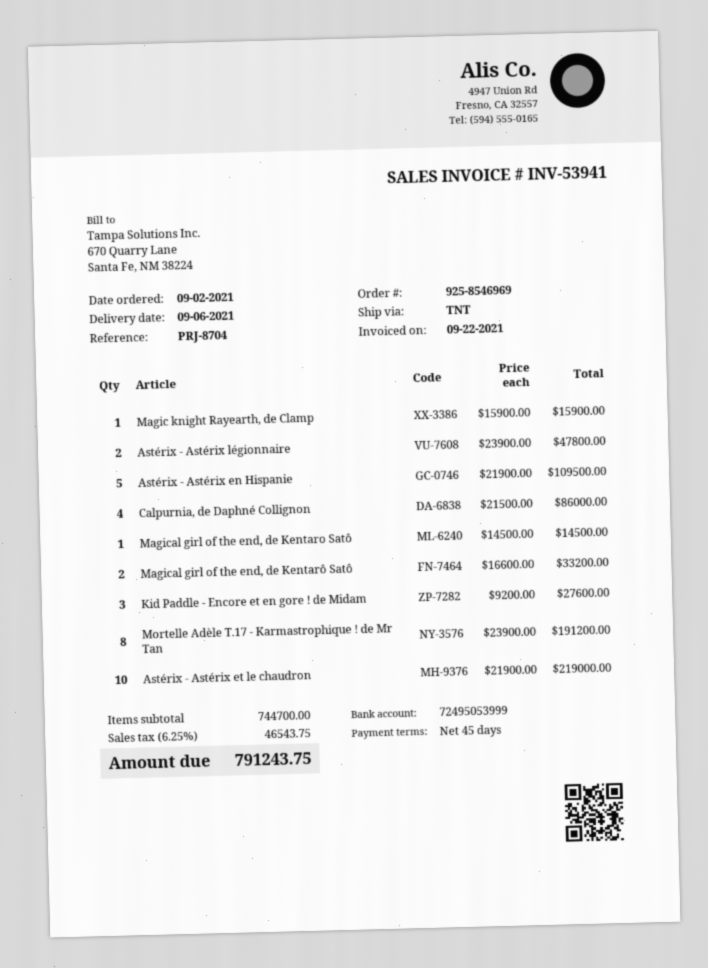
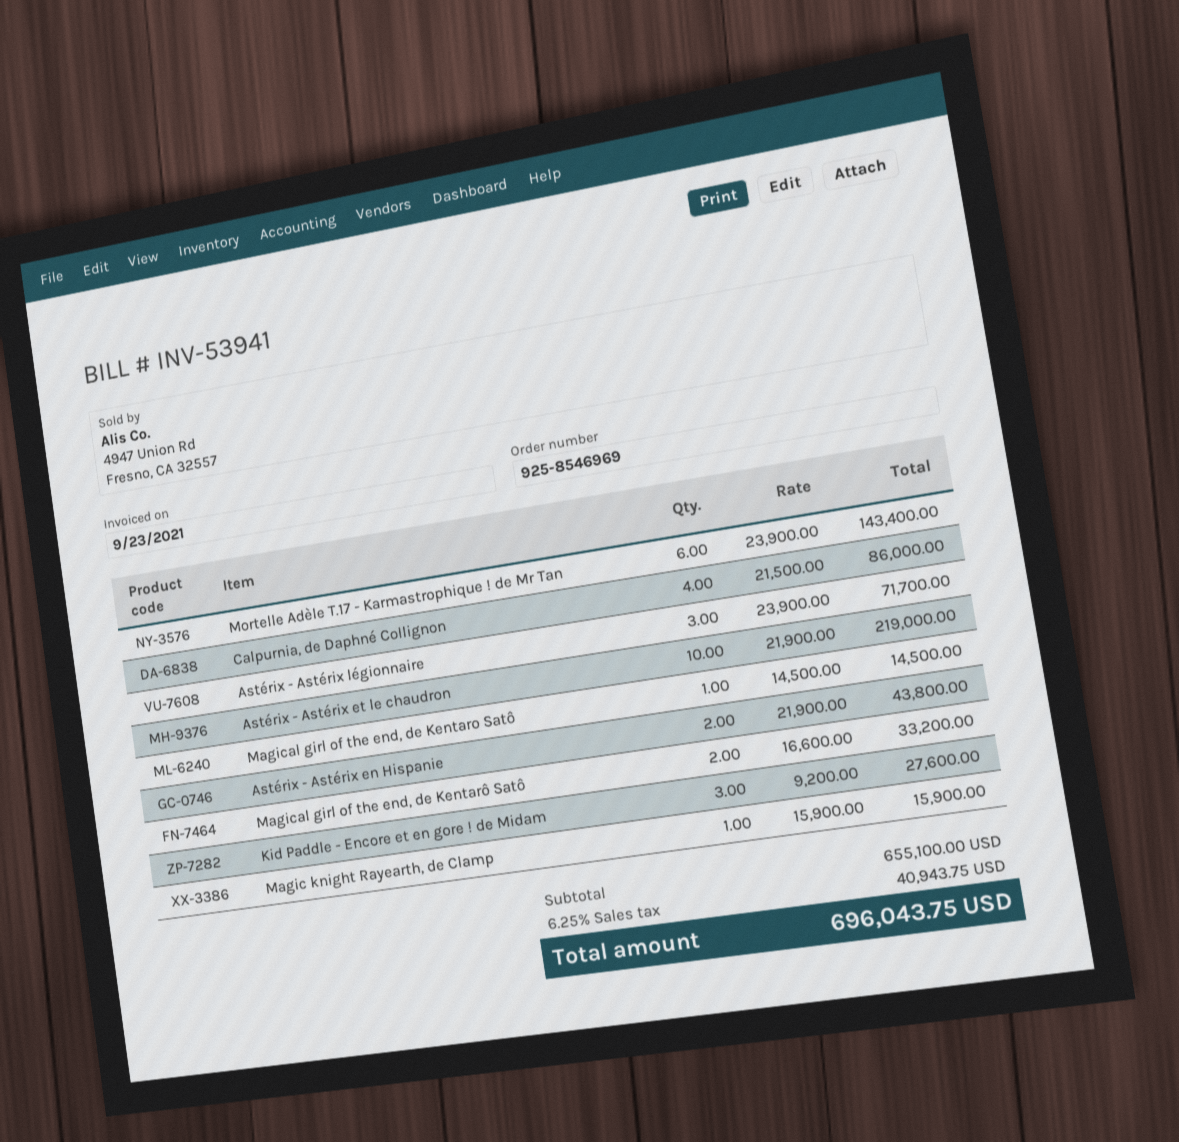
invoice date: 2021-09-22 -> 2021-09-23
Astérix - Astérix légionnaire: 2 x 23900.00 = 47800.00 -> 3 x 23900.00 = 71700.00
Astérix - Astérix en Hispanie: 5 x 21900.00 = 109500.00 -> 2 x 21900.00 = 43800.00
Mortelle Adèle T.17 - Karmastrophique ! de Mr Tan: 8 x 23900.00 = 191200.00 -> 6 x 23900.00 = 143400.00
subtotal: 744700.00 -> 655100.00
tax: 6.25% = 46543.75 -> 6.25% = 40943.75
total: 791243.75 -> 696043.75

